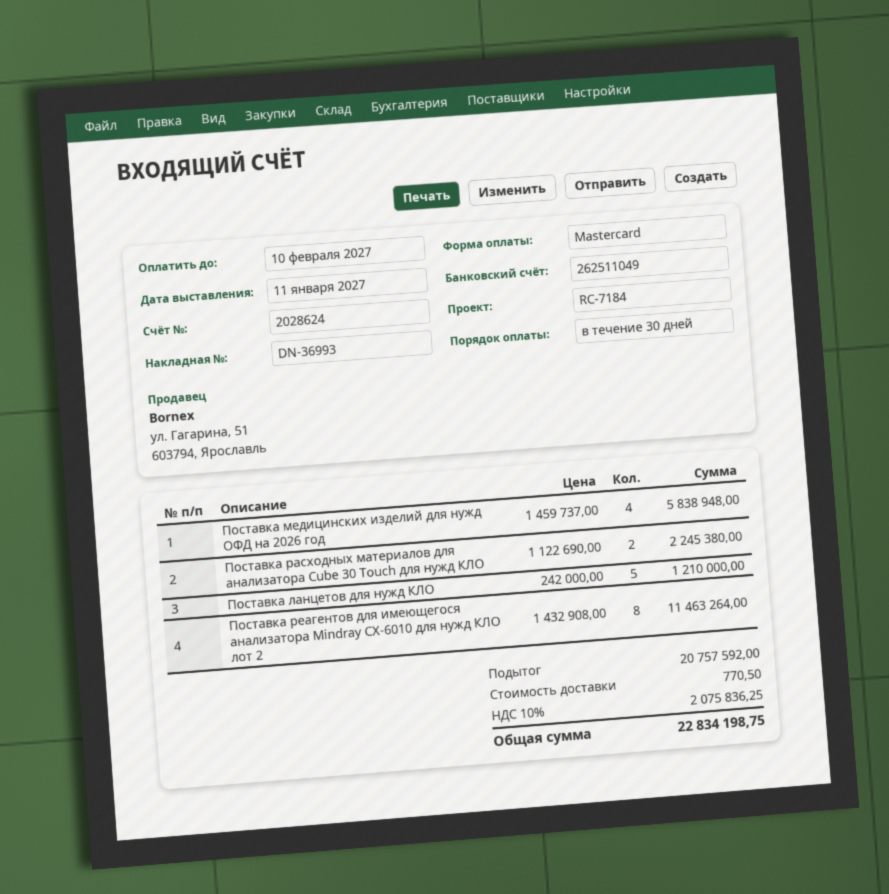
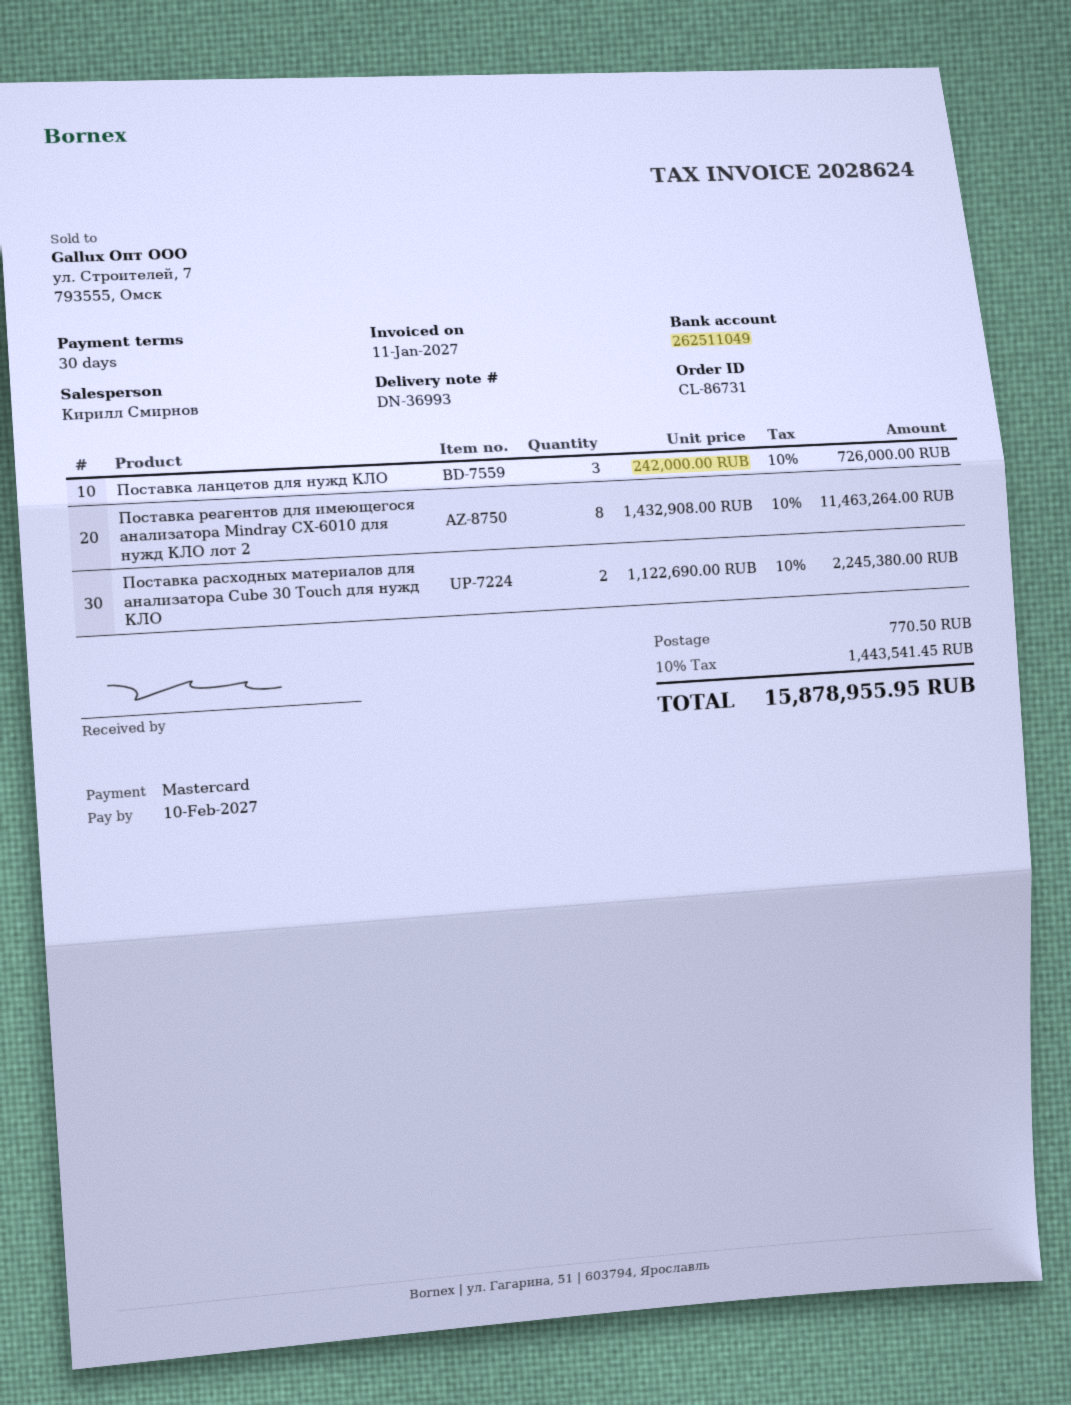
Поставка медицинских изделий для нужд ОФД на 2026 год: 4 x 1459737.00 = 5838948.00 -> none
Поставка ланцетов для нужд КЛО: 5 x 242000.00 = 1210000.00 -> 3 x 242000.00 = 726000.00
tax: 10% = 2075836.25 -> 10% = 1443541.45
total: 22834198.75 -> 15878955.95

